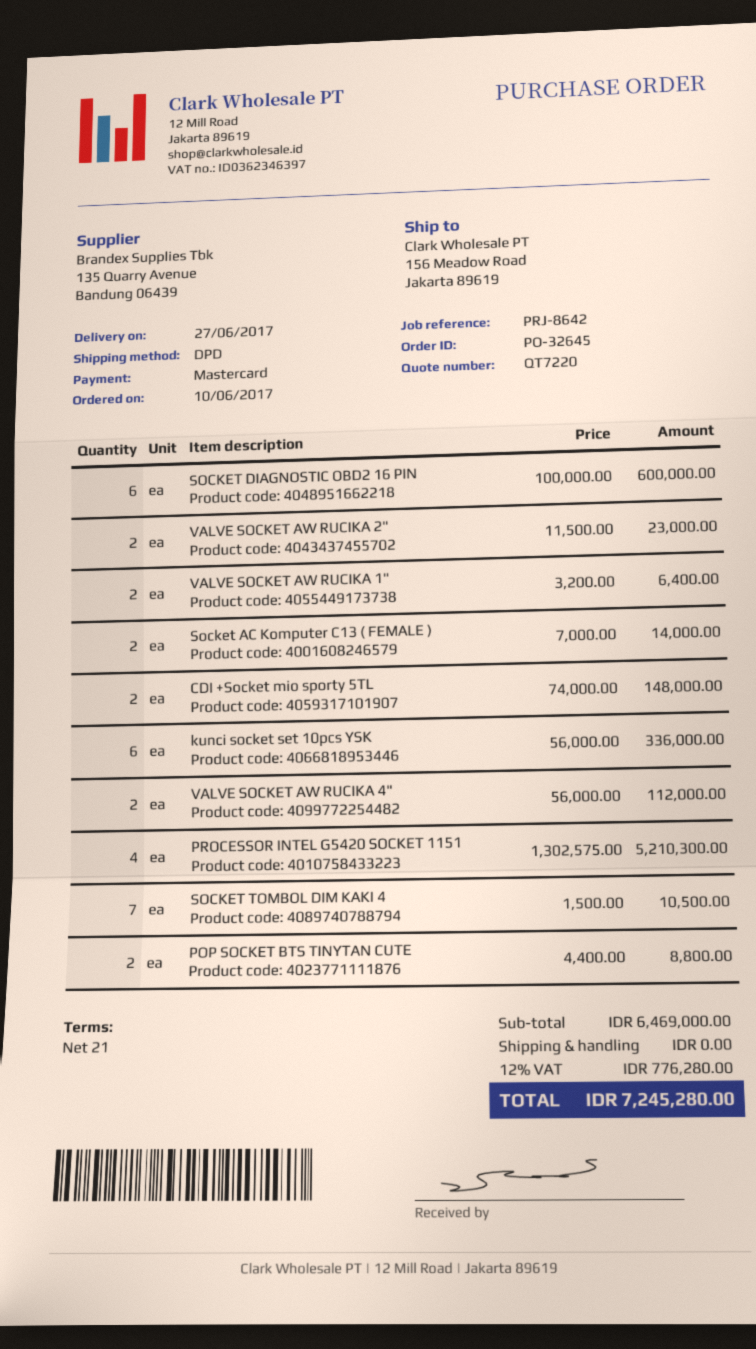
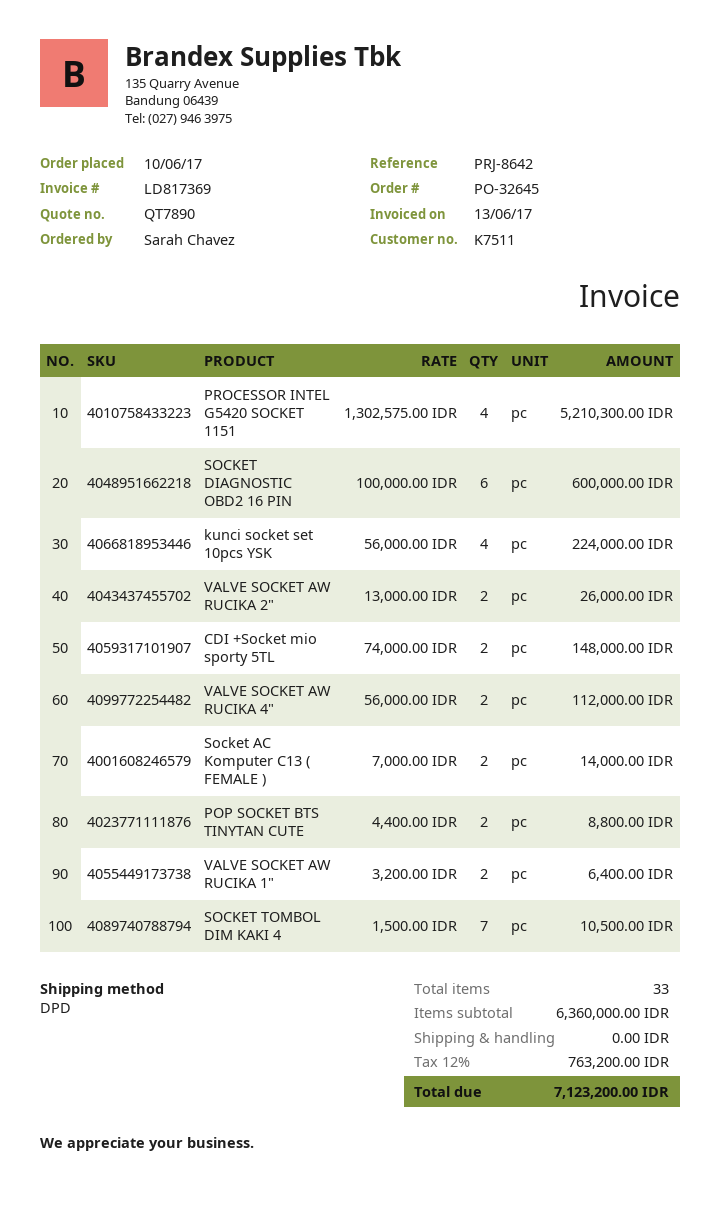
quote number: QT7220 -> QT7890
VALVE SOCKET AW RUCIKA 2": 2 x 11500.00 = 23000.00 -> 2 x 13000.00 = 26000.00
kunci socket set 10pcs YSK: 6 x 56000.00 = 336000.00 -> 4 x 56000.00 = 224000.00
subtotal: 6469000.00 -> 6360000.00
tax: 12% = 776280.00 -> 12% = 763200.00
total: 7245280.00 -> 7123200.00

